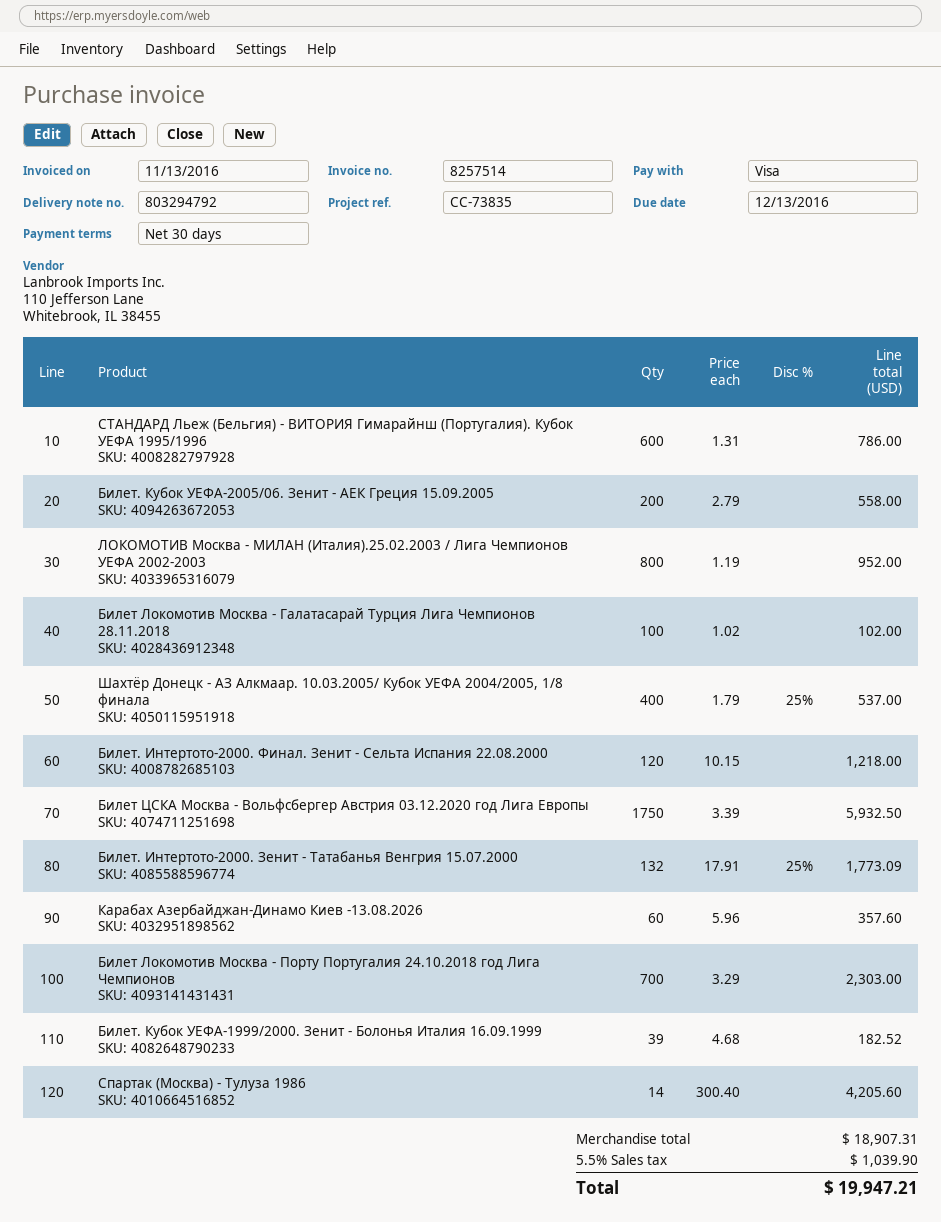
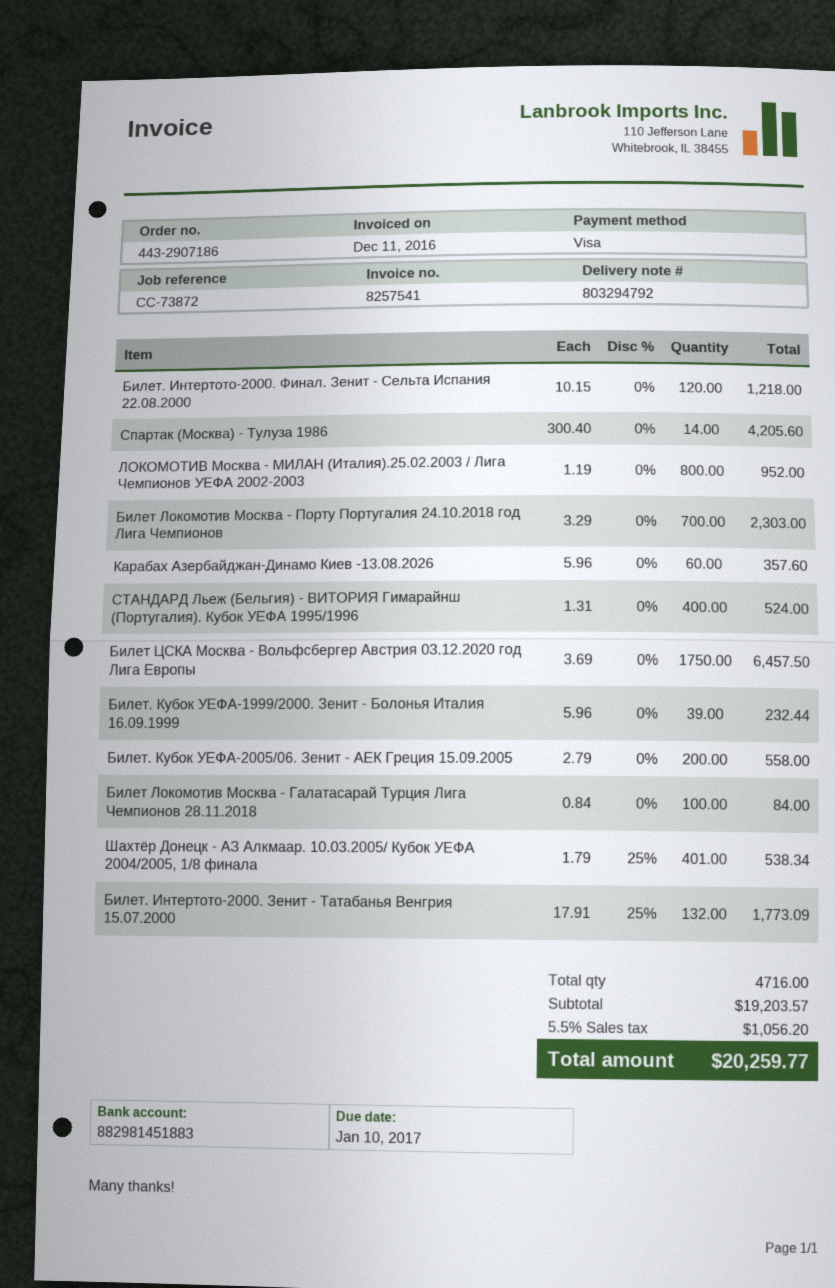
invoice number: 8257514 -> 8257541
invoice date: 2016-11-13 -> 2016-12-11
due date: 2016-12-13 -> 2017-01-10
reference: CC-73835 -> CC-73872
СТАНДАРД Льеж (Бельгия) - ВИТОРИЯ Гимарайнш (Португалия). Кубок УЕФА 1995/1996: 600 x 1.31 = 786.00 -> 400 x 1.31 = 524.00
Билет Локомотив Москва - Галатасарай Турция Лига Чемпионов 28.11.2018: 100 x 1.02 = 102.00 -> 100 x 0.84 = 84.00
Шахтёр Донецк - АЗ Алкмаар. 10.03.2005/ Кубок УЕФА 2004/2005, 1/8 финала: 400 x 1.79 - 25% = 537.00 -> 401 x 1.79 - 25% = 538.34
Билет ЦСКА Москва - Вольфсбергер Австрия 03.12.2020 год Лига Европы: 1750 x 3.39 = 5932.50 -> 1750 x 3.69 = 6457.50
Билет. Кубок УЕФА-1999/2000. Зенит - Болонья Италия 16.09.1999: 39 x 4.68 = 182.52 -> 39 x 5.96 = 232.44
subtotal: 18907.31 -> 19203.57
tax: 5.5% = 1039.90 -> 5.5% = 1056.20
total: 19947.21 -> 20259.77

